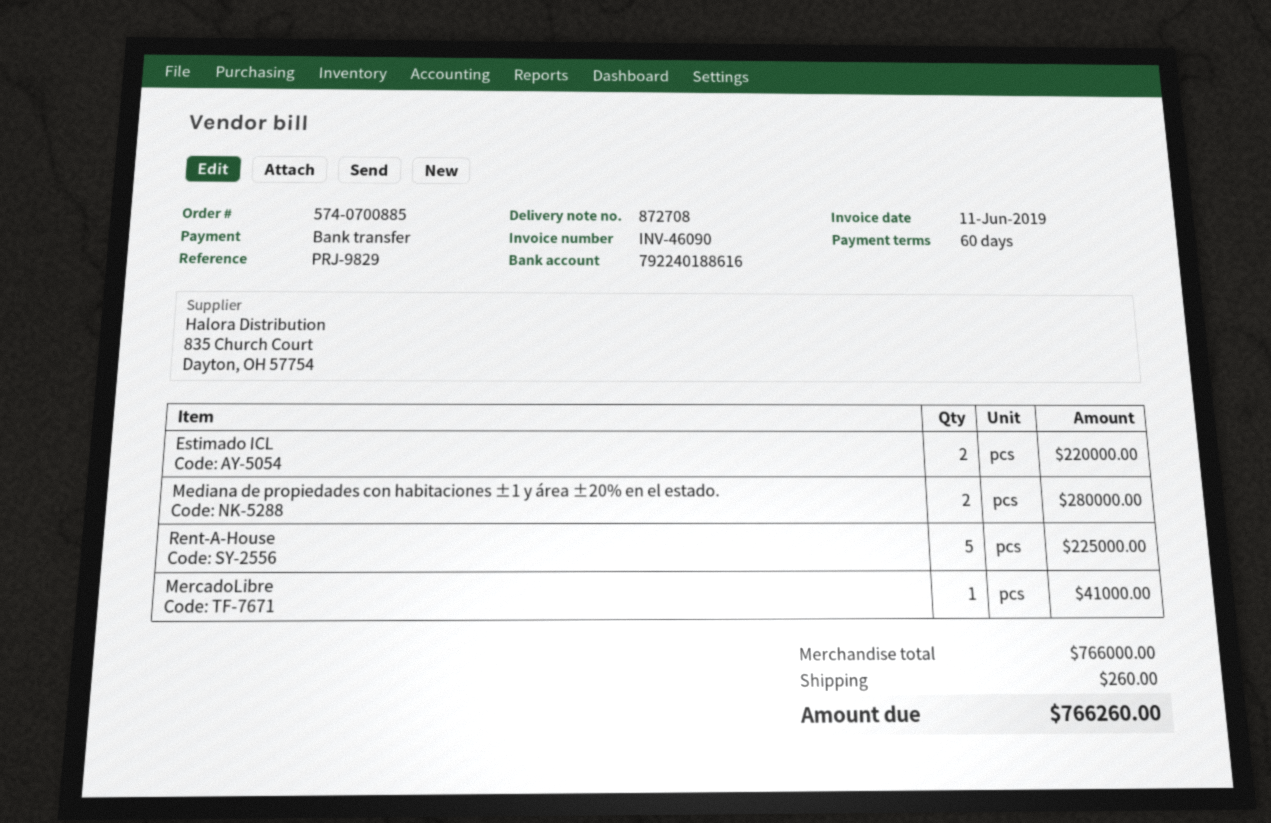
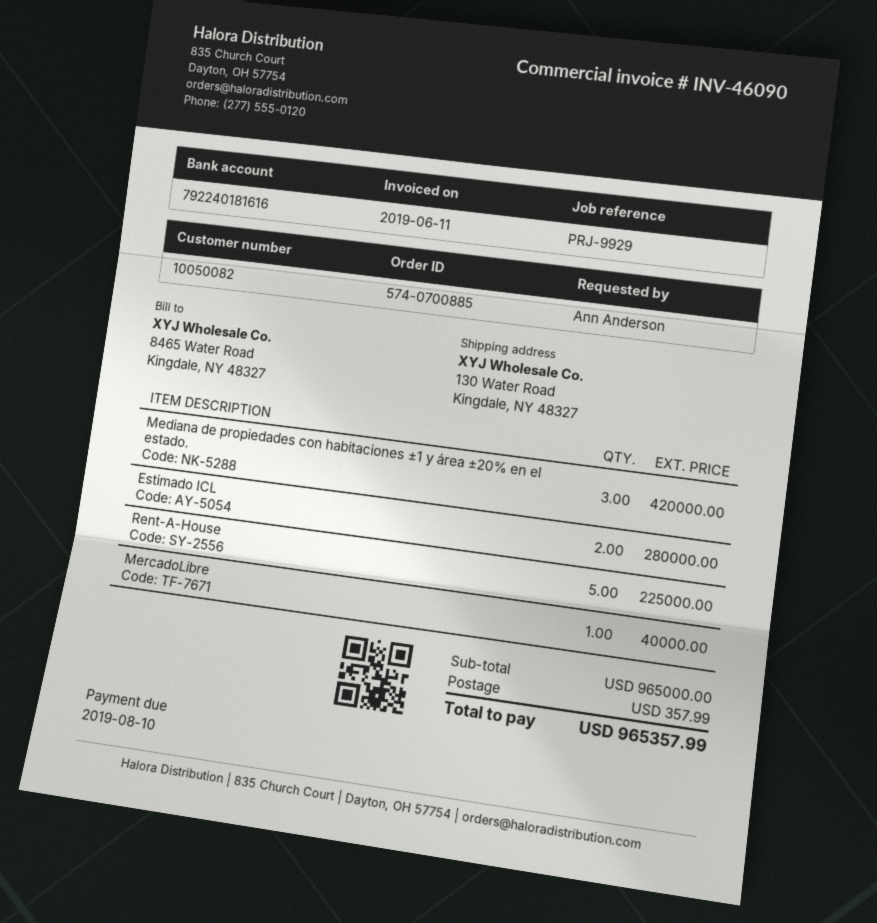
reference: PRJ-9829 -> PRJ-9929
bank account: 792240188616 -> 792240181616
Estimado ICL: 2 for 220000.00 -> 2 for 280000.00
Mediana de propiedades con habitaciones ±1 y área ±20% en el estado.: 2 for 280000.00 -> 3 for 420000.00
MercadoLibre: 1 for 41000.00 -> 1 for 40000.00
subtotal: 766000.00 -> 965000.00
shipping: 260.00 -> 357.99
total: 766260.00 -> 965357.99

